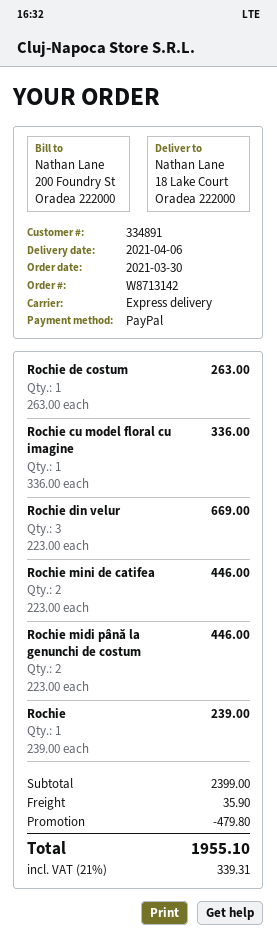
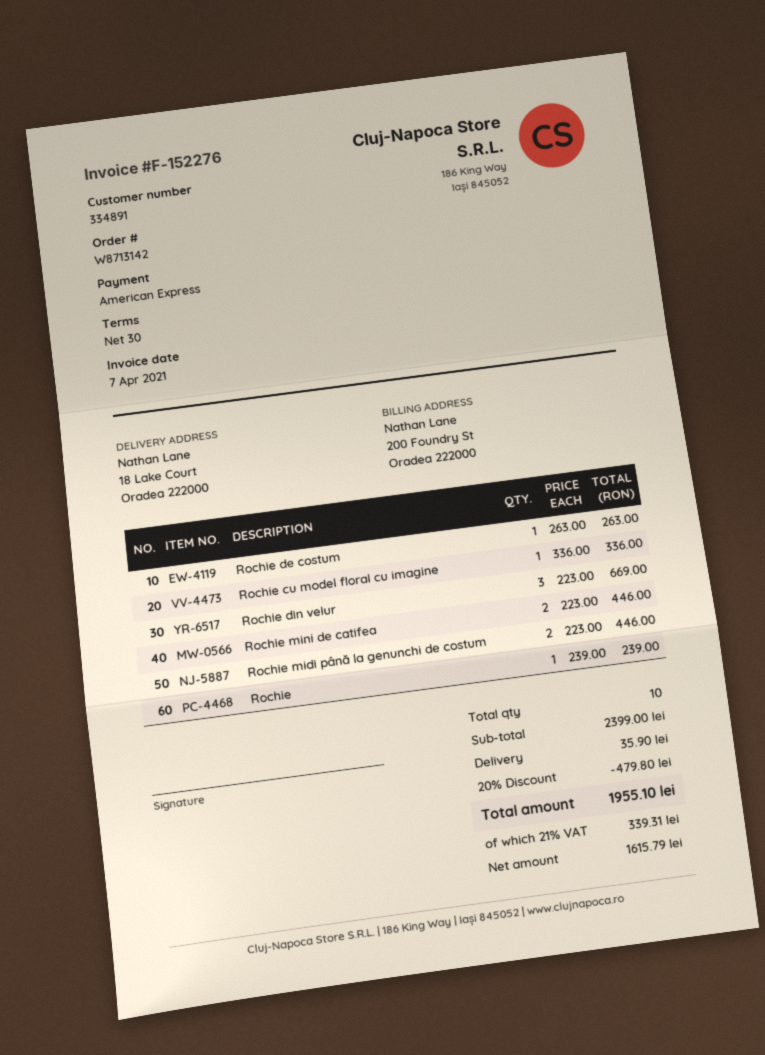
payment method: PayPal -> American Express

